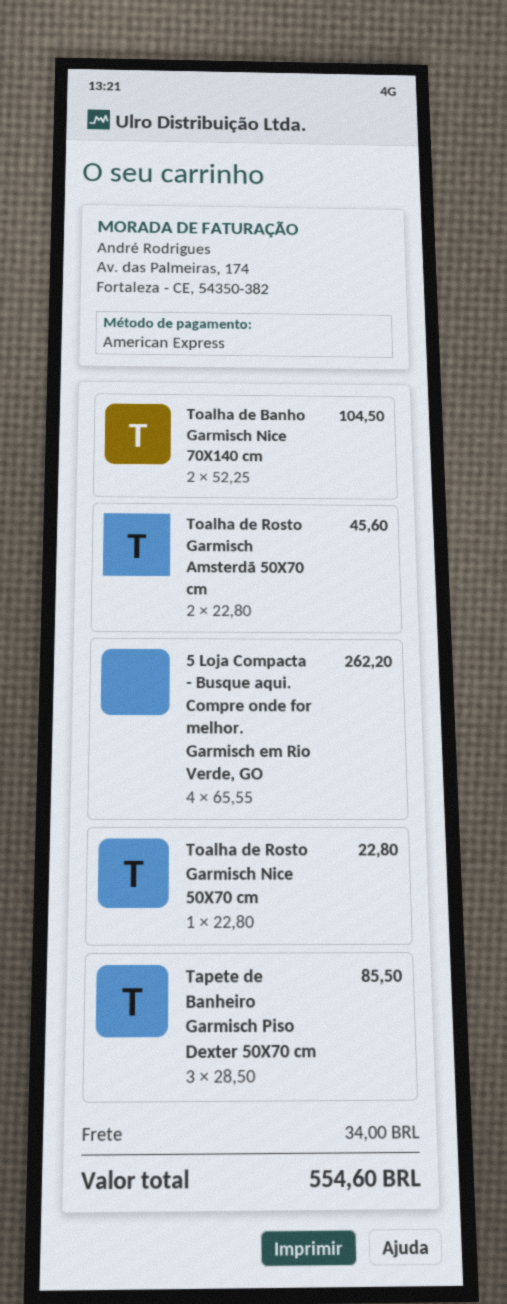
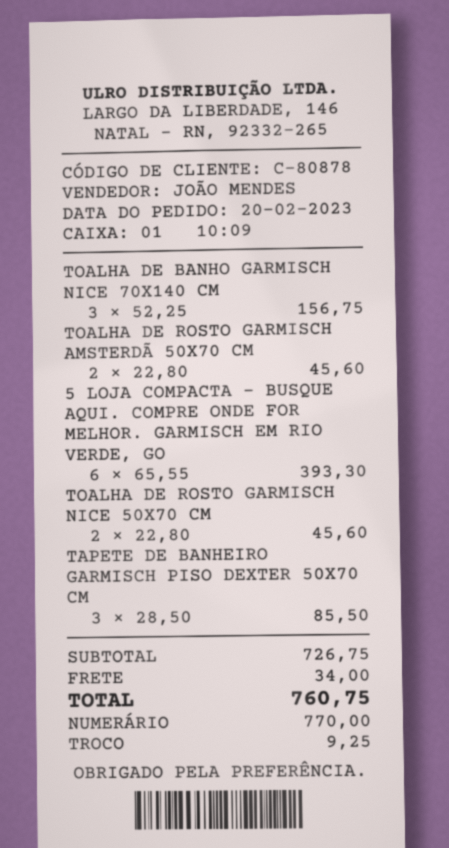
payment method: American Express -> cash
Toalha de Banho Garmisch Nice 70X140 cm: 2 x 52.25 = 104.50 -> 3 x 52.25 = 156.75
5 Loja Compacta - Busque aqui. Compre onde for melhor. Garmisch em Rio Verde, GO: 4 x 65.55 = 262.20 -> 6 x 65.55 = 393.30
Toalha de Rosto Garmisch Nice 50X70 cm: 1 x 22.80 = 22.80 -> 2 x 22.80 = 45.60
total: 554.60 -> 760.75

